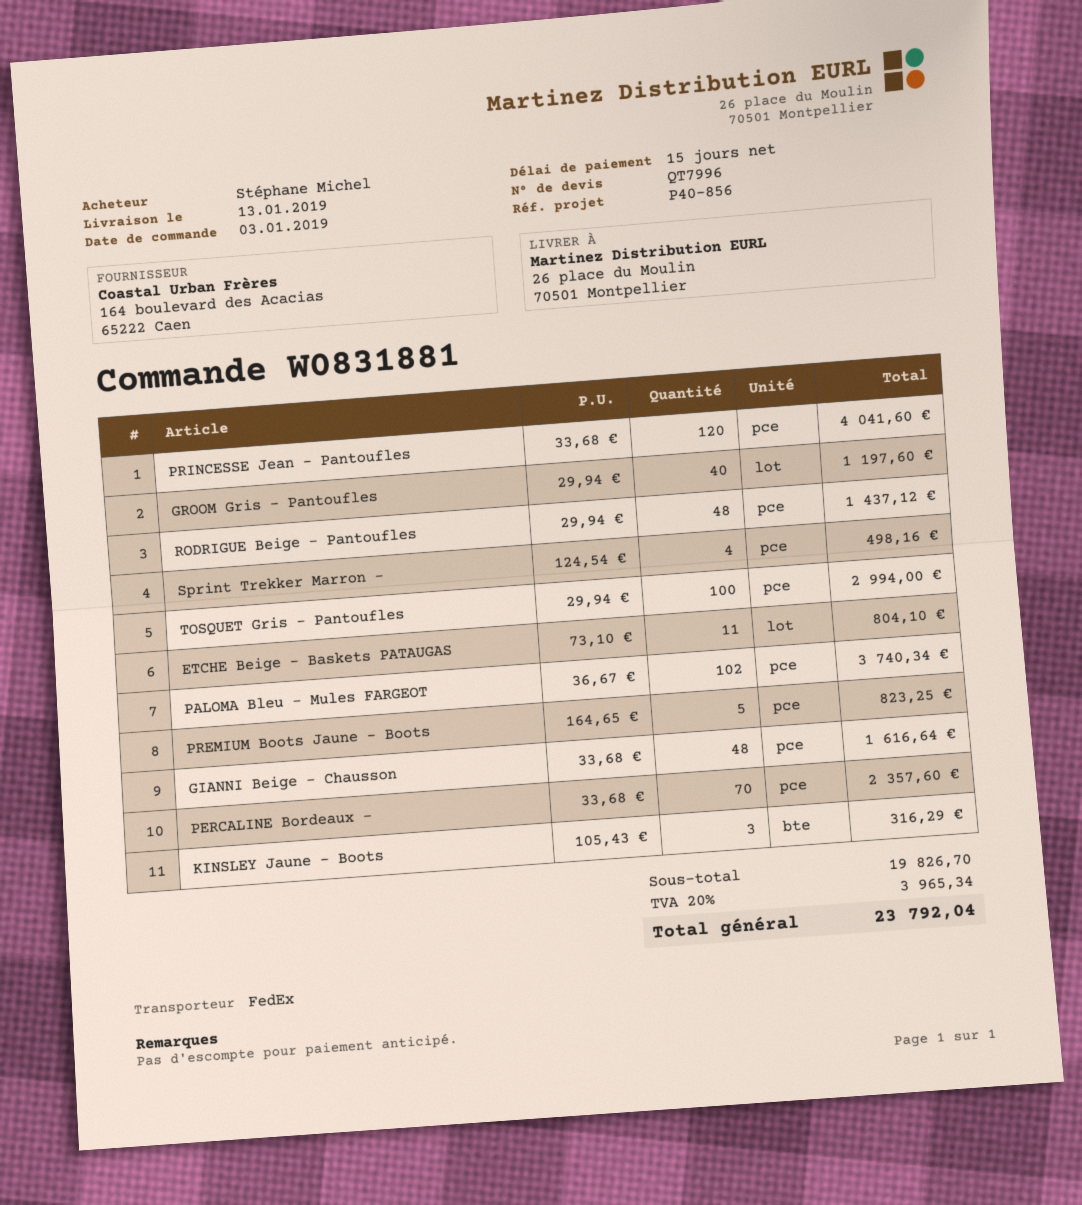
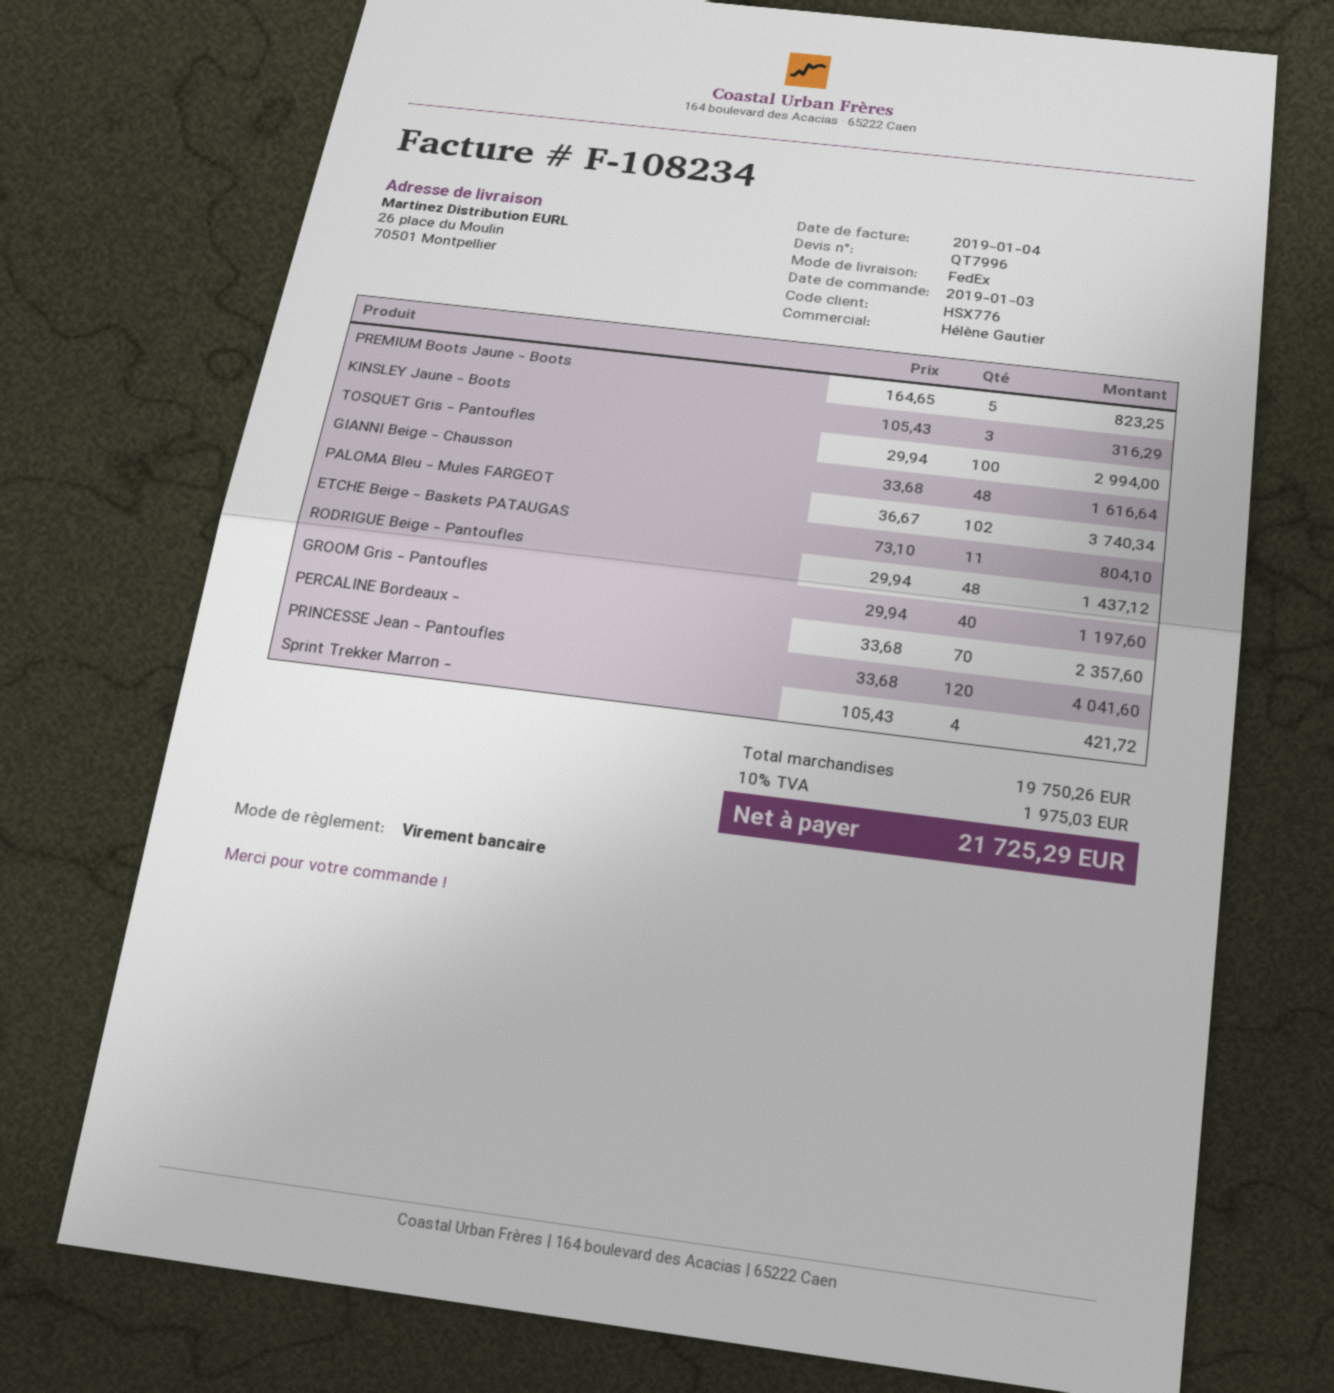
Sprint Trekker Marron -: 4 x 124.54 = 498.16 -> 4 x 105.43 = 421.72
subtotal: 19826.70 -> 19750.26
tax: 20% = 3965.34 -> 10% = 1975.03
total: 23792.04 -> 21725.29

